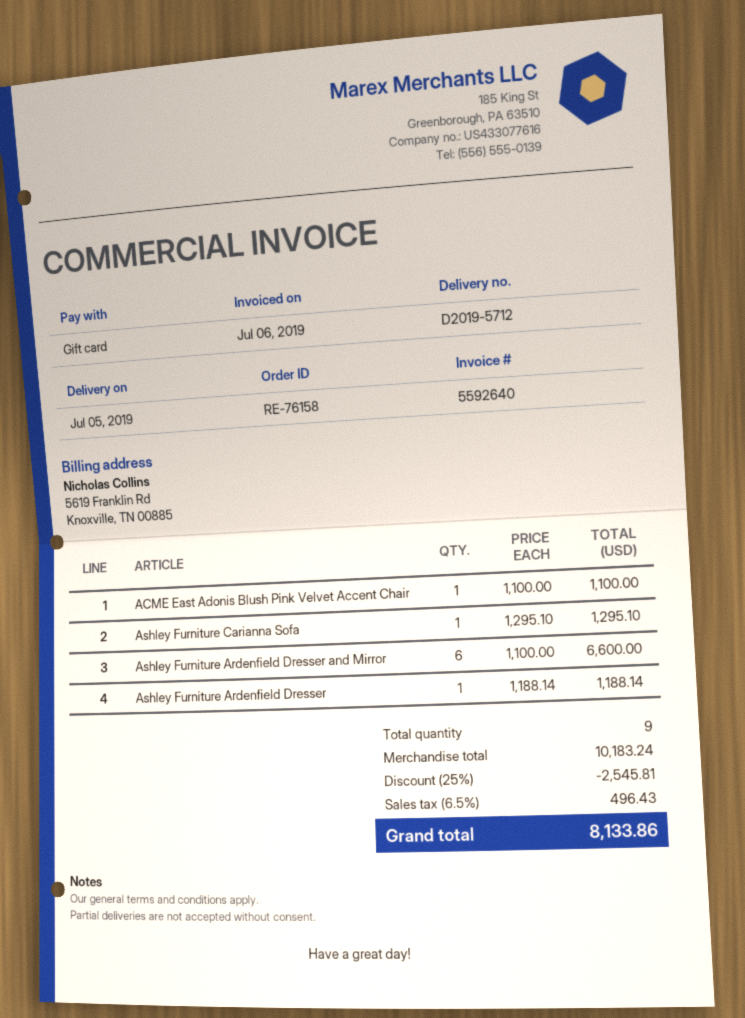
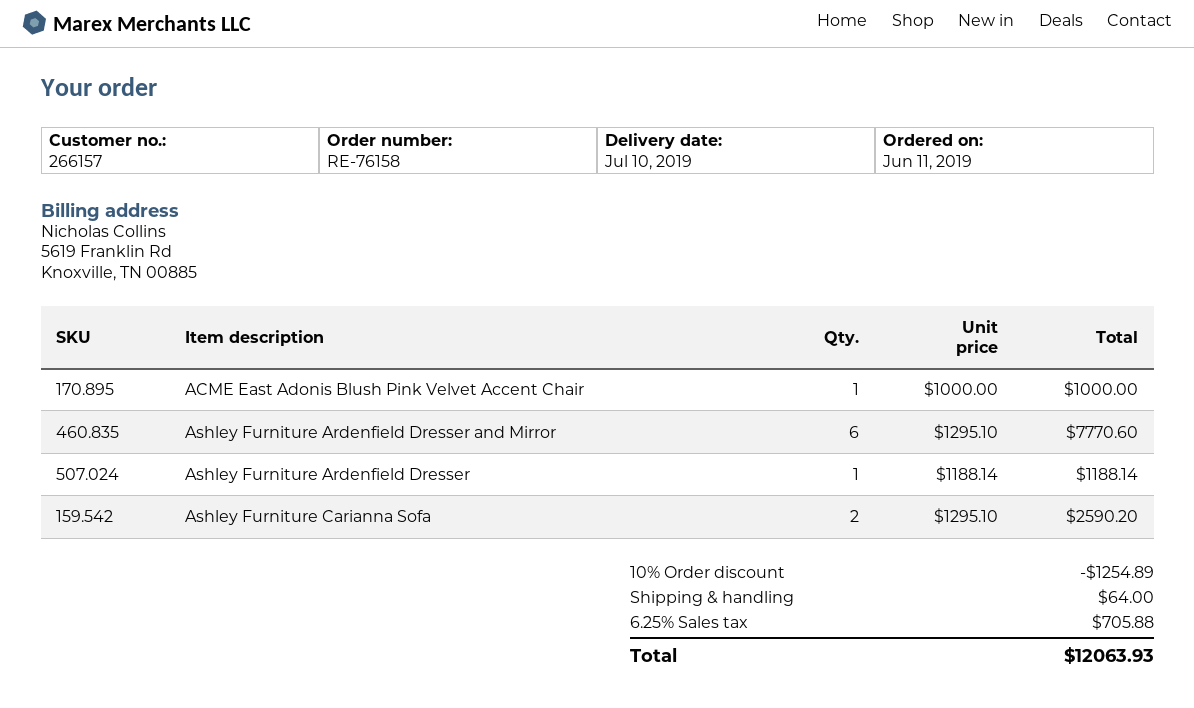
delivery date: 2019-07-05 -> 2019-07-10
ACME East Adonis Blush Pink Velvet Accent Chair: 1 x 1100.00 = 1100.00 -> 1 x 1000.00 = 1000.00
Ashley Furniture Carianna Sofa: 1 x 1295.10 = 1295.10 -> 2 x 1295.10 = 2590.20
Ashley Furniture Ardenfield Dresser and Mirror: 6 x 1100.00 = 6600.00 -> 6 x 1295.10 = 7770.60
discount: 25% = 2545.81 -> 10% = 1254.89
shipping: none -> 64.00
tax: 6.5% = 496.43 -> 6.25% = 705.88
total: 8133.86 -> 12063.93

